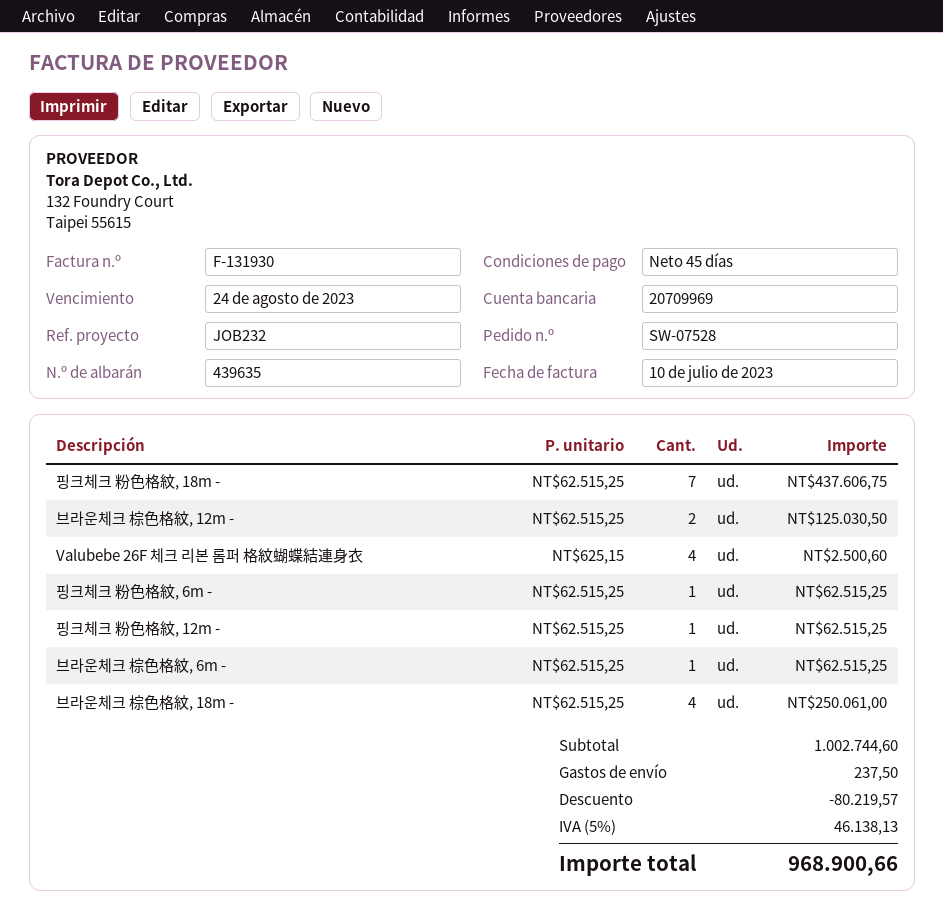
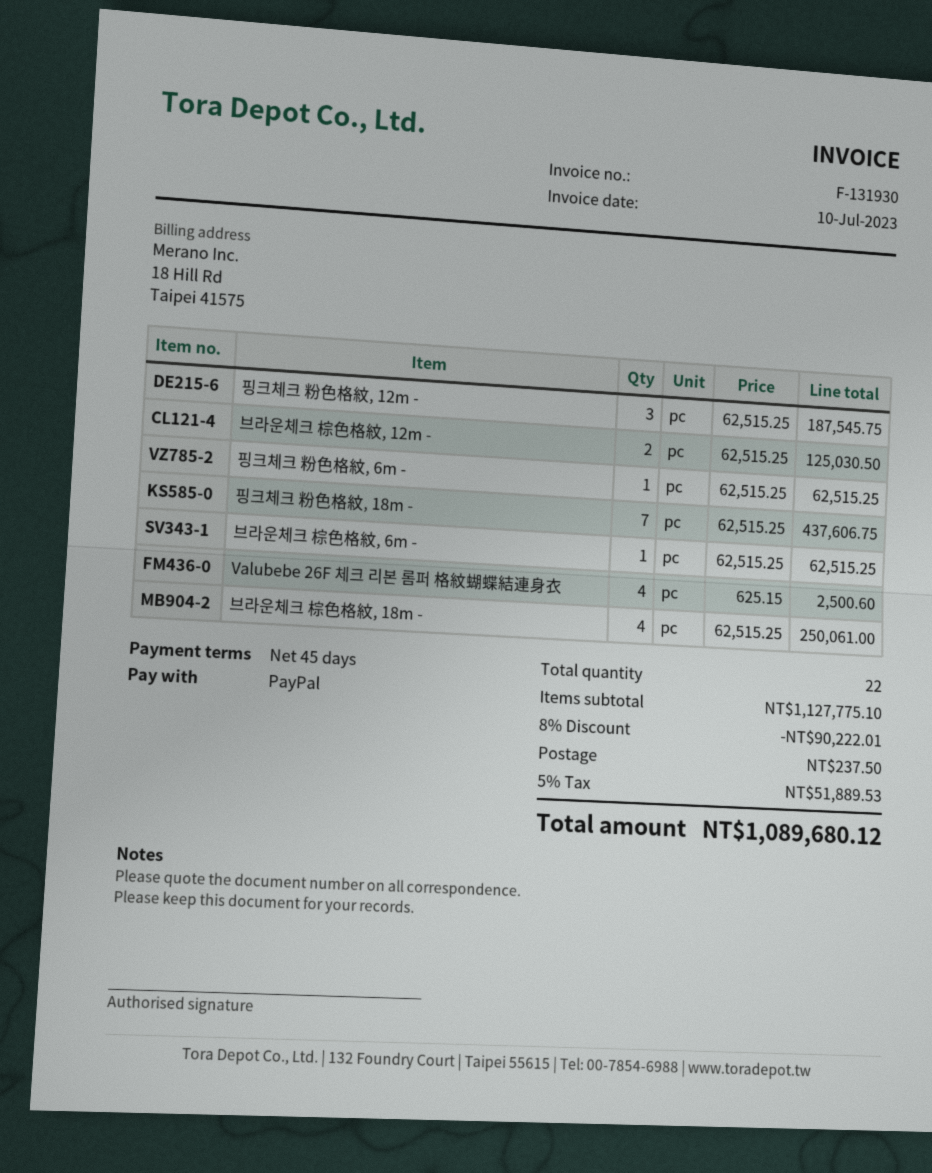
핑크체크 粉色格紋, 12m -: 1 x 62515.25 = 62515.25 -> 3 x 62515.25 = 187545.75
subtotal: 1002744.60 -> 1127775.10
discount: 80219.57 -> 90222.01
tax: 5% = 46138.13 -> 5% = 51889.53
total: 968900.66 -> 1089680.12

